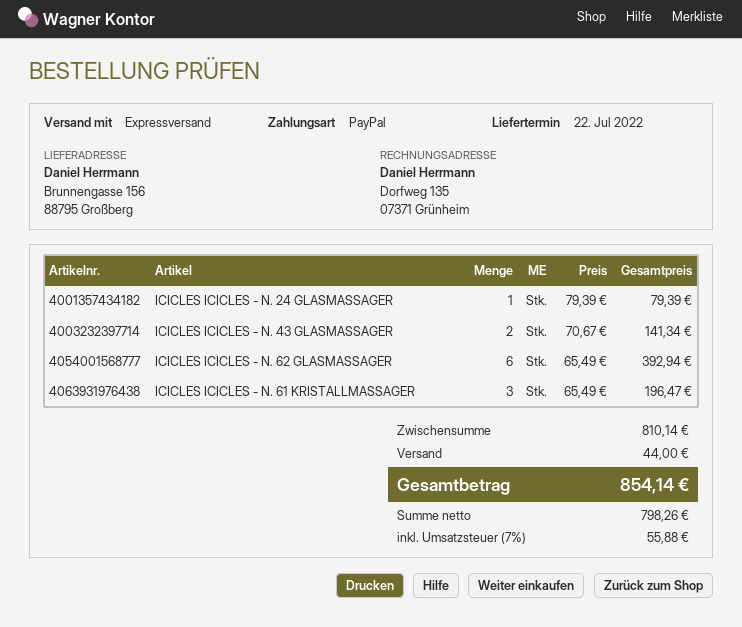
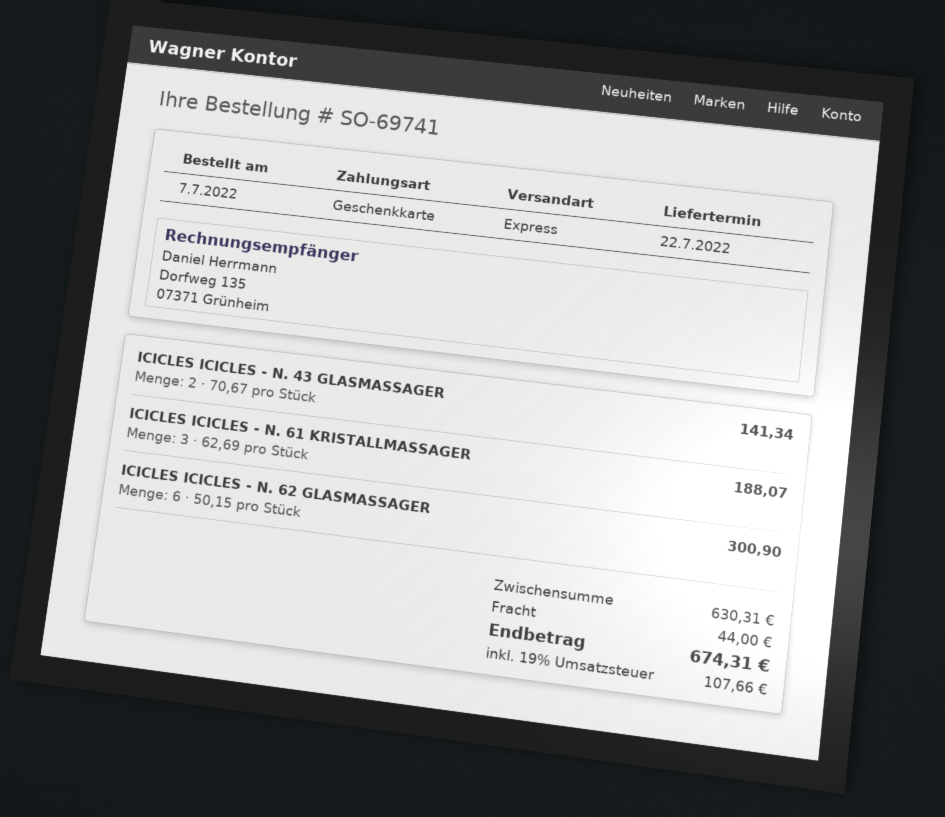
payment method: PayPal -> gift card
ICICLES ICICLES - N. 24 GLASMASSAGER: 1 x 79.39 = 79.39 -> none
ICICLES ICICLES - N. 62 GLASMASSAGER: 6 x 65.49 = 392.94 -> 6 x 50.15 = 300.90
ICICLES ICICLES - N. 61 KRISTALLMASSAGER: 3 x 65.49 = 196.47 -> 3 x 62.69 = 188.07
subtotal: 810.14 -> 630.31
tax: 7% = 55.88 -> 19% = 107.66
total: 854.14 -> 674.31

